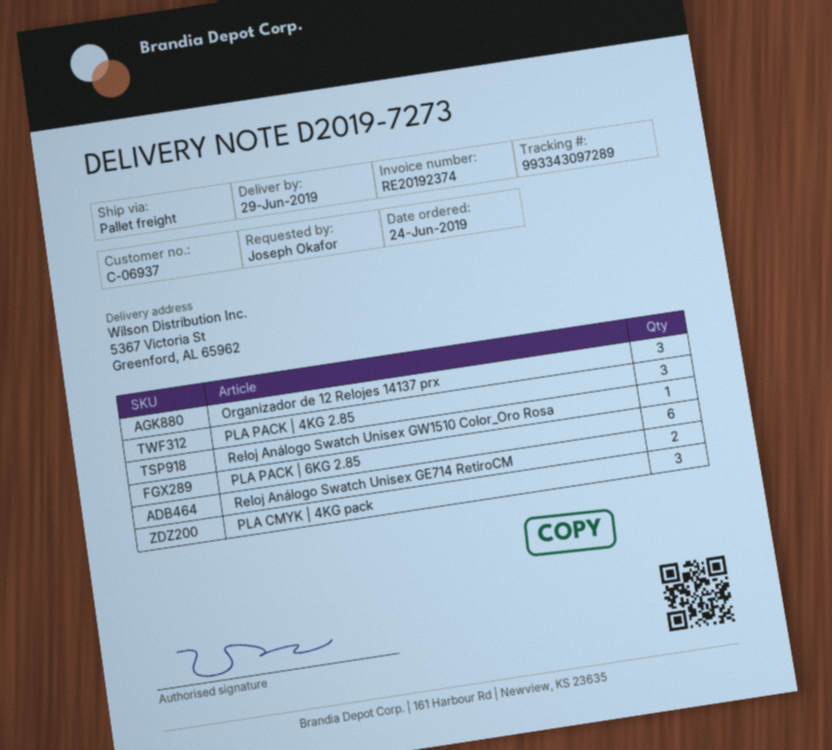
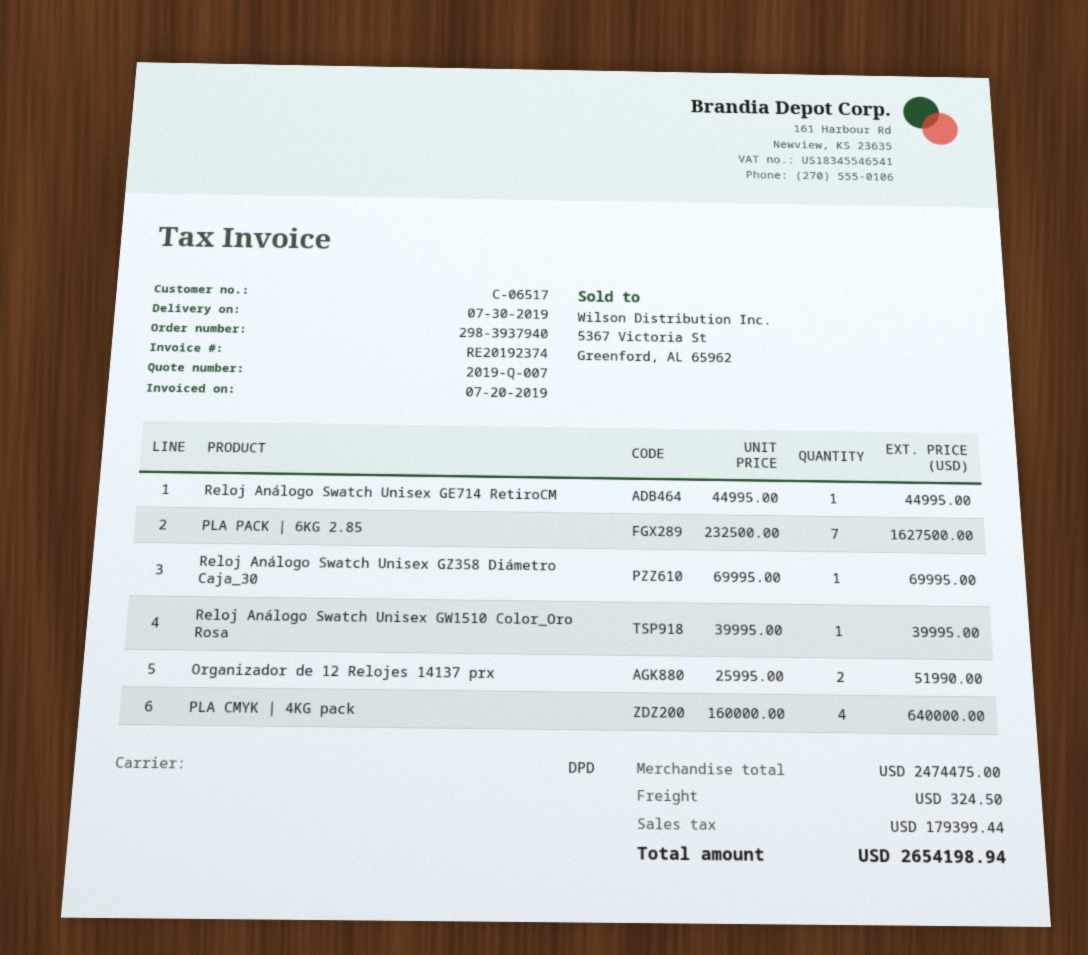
delivery date: 2019-06-29 -> 2019-07-30
customer number: C-06937 -> C-06517
shipping method: pallet freight -> DPD
Organizador de 12 Relojes 14137 prx: 3 -> 2
PLA PACK | 4KG 2.85: 3 -> none
PLA PACK | 6KG 2.85: 6 -> 7
Reloj Análogo Swatch Unisex GE714 RetiroCM: 2 -> 1
PLA CMYK | 4KG pack: 3 -> 4
Reloj Análogo Swatch Unisex GZ358 Diámetro Caja_30: none -> 1

